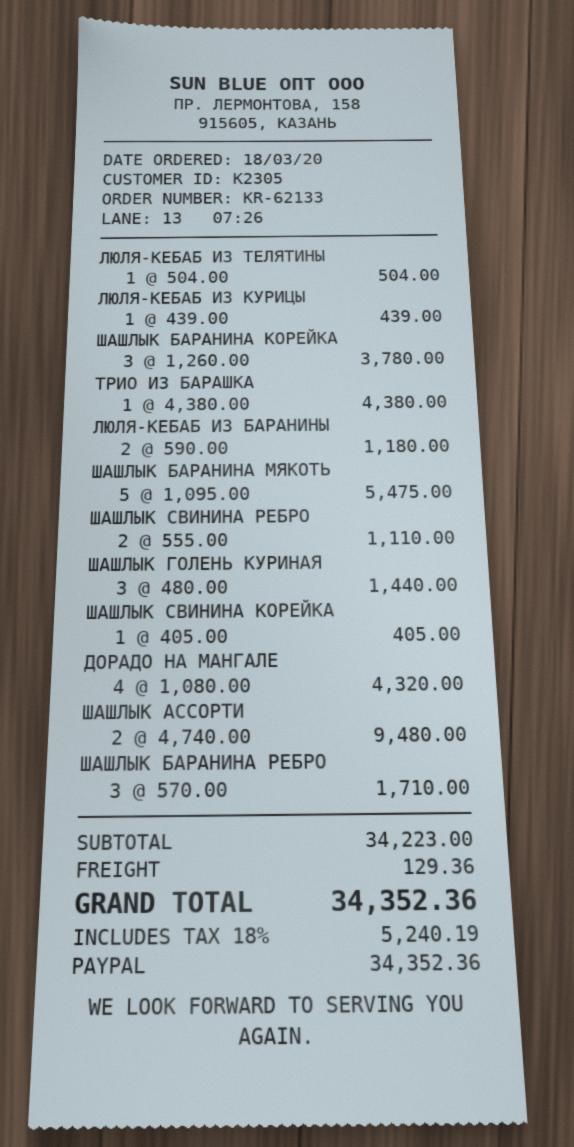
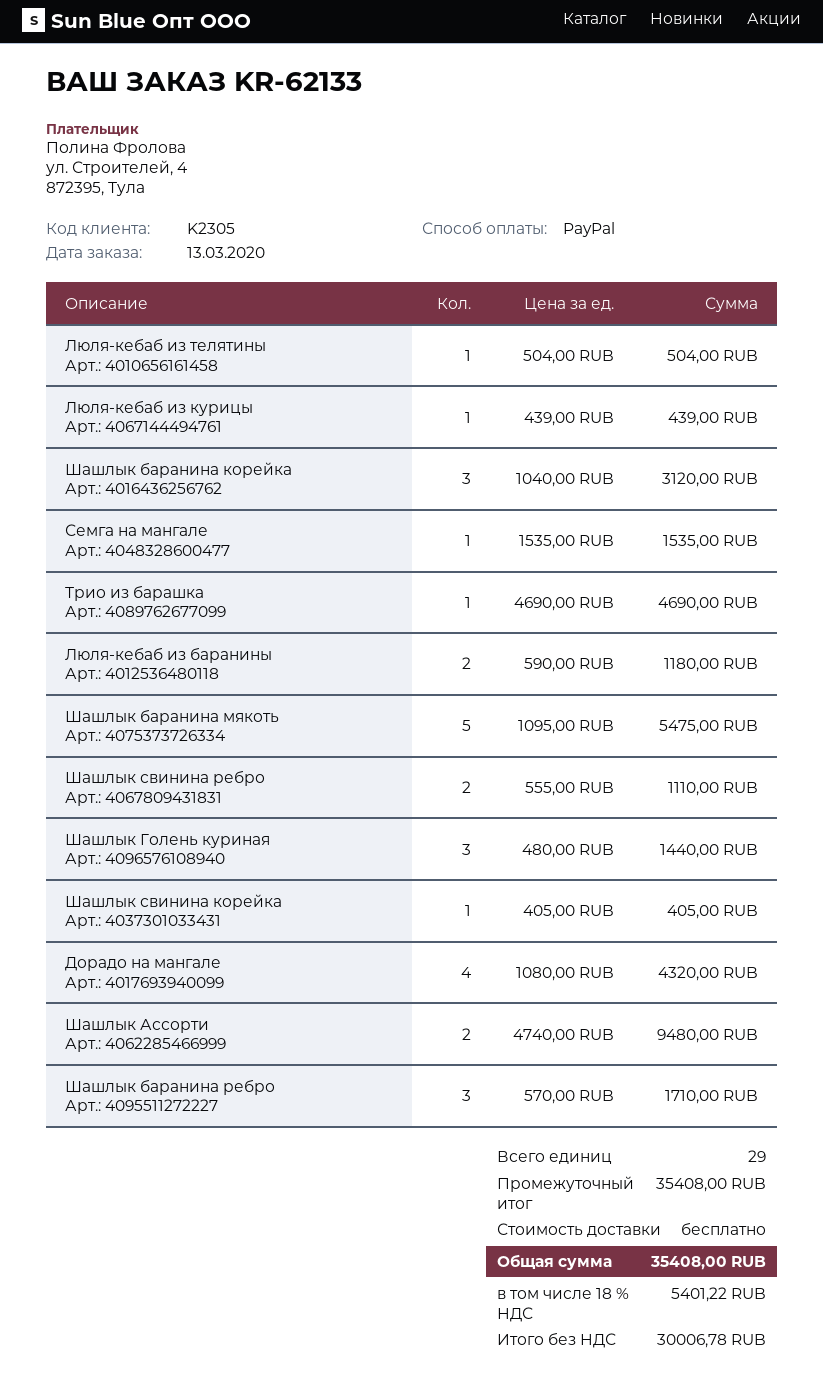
order date: 2020-03-18 -> 2020-03-13
ШАШЛЫК БАРАНИНА КОРЕЙКА: 3 x 1260.00 = 3780.00 -> 3 x 1040.00 = 3120.00
ТРИО ИЗ БАРАШКА: 1 x 4380.00 = 4380.00 -> 1 x 4690.00 = 4690.00
Семга на мангале: none -> 1 x 1535.00 = 1535.00
subtotal: 34223.00 -> 35408.00
shipping: 129.36 -> 0.00
tax: 18% = 5240.19 -> 18% = 5401.22
total: 34352.36 -> 35408.00

